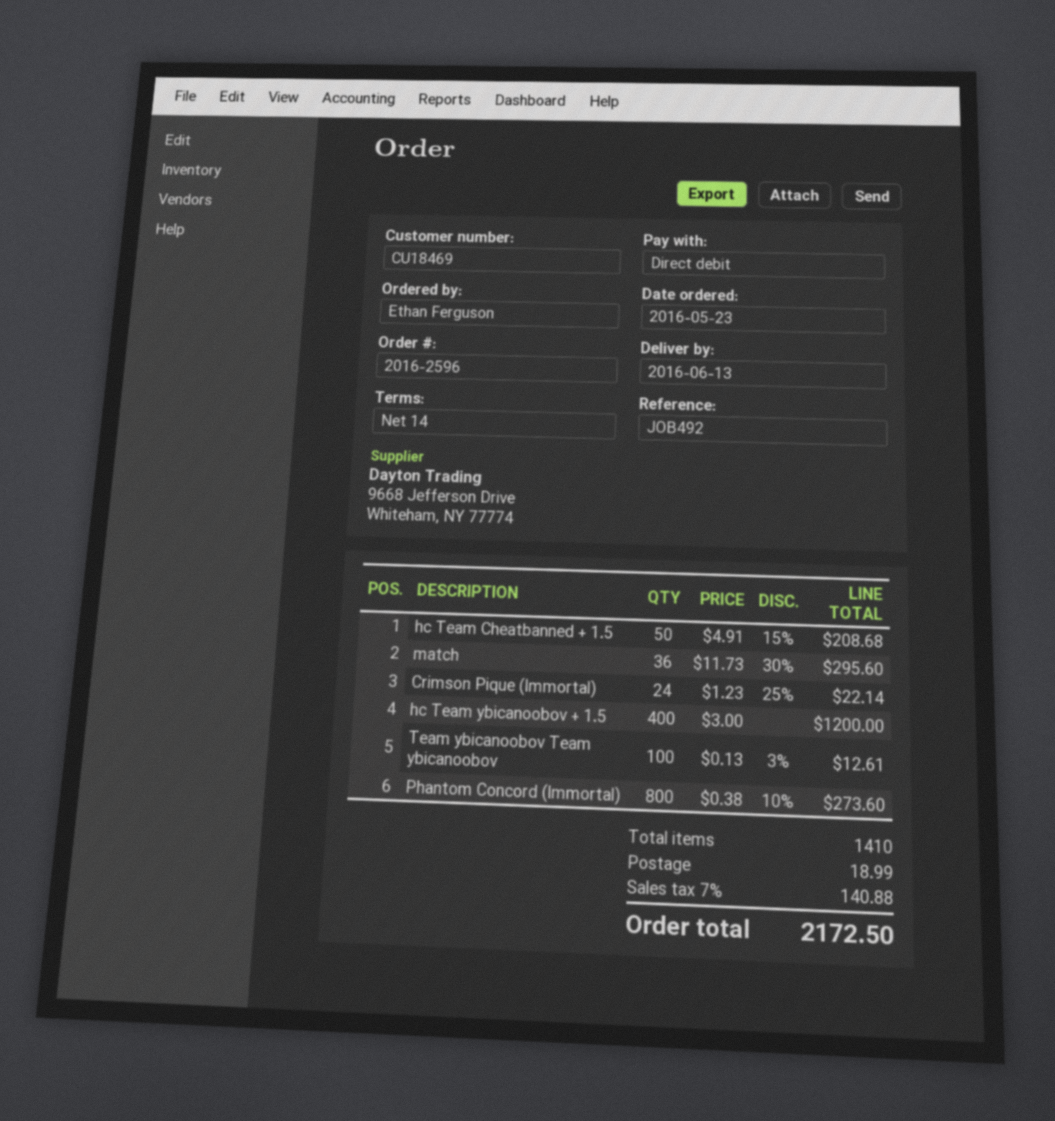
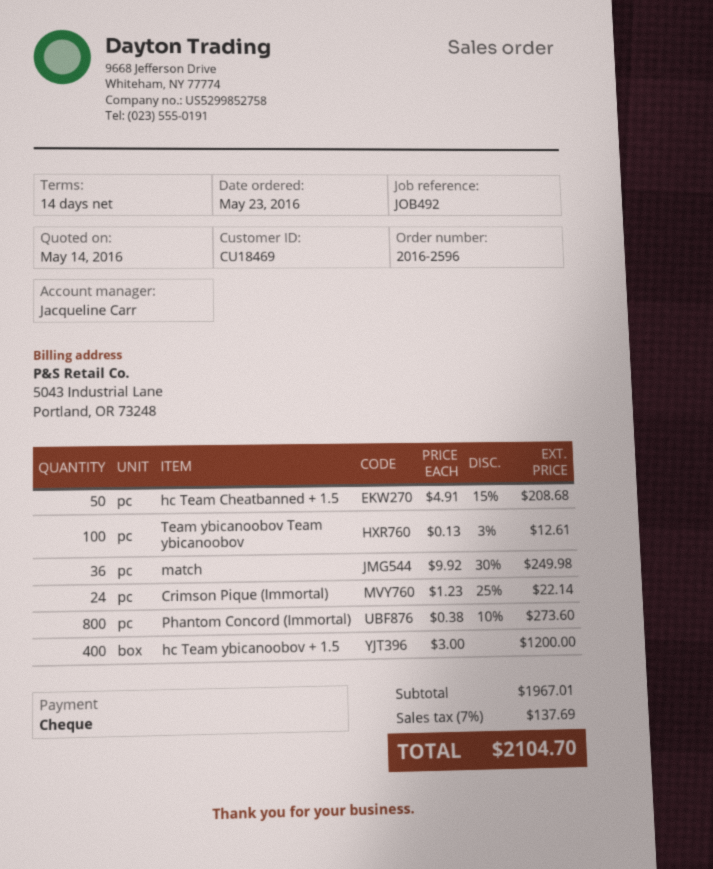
payment method: direct debit -> cheque
match: 36 x 11.73 - 30% = 295.60 -> 36 x 9.92 - 30% = 249.98
shipping: 18.99 -> none
tax: 7% = 140.88 -> 7% = 137.69
total: 2172.50 -> 2104.70

